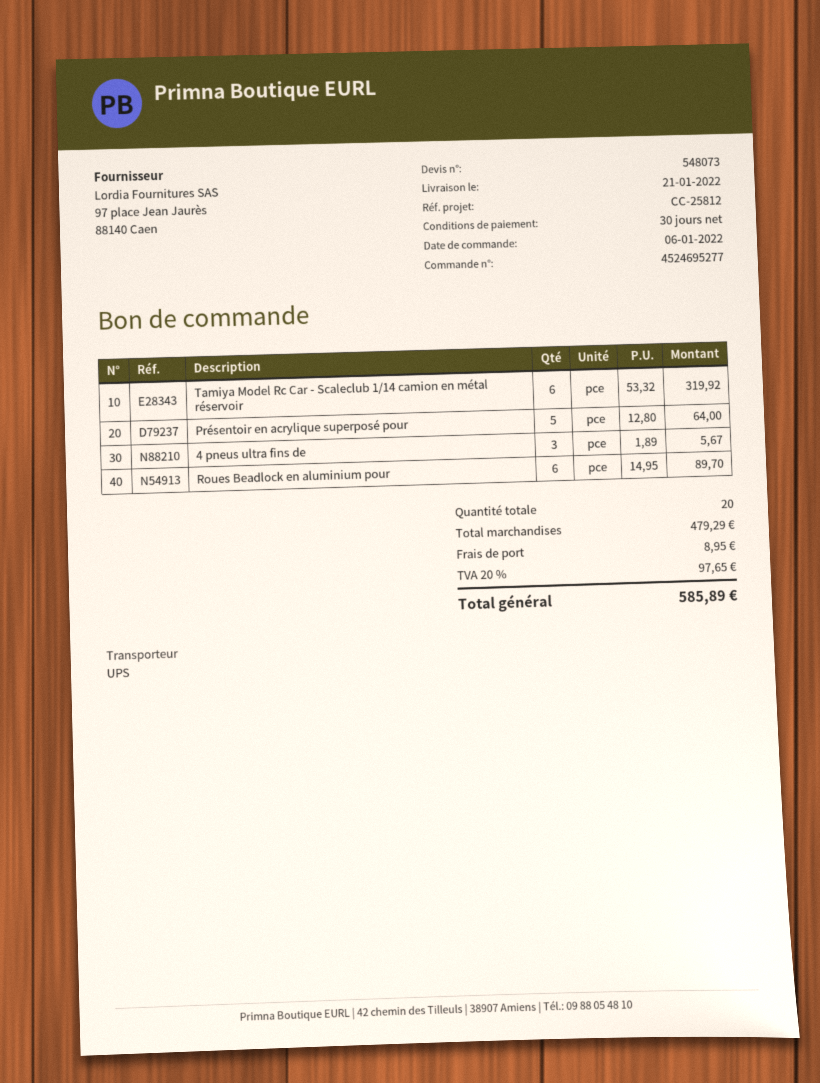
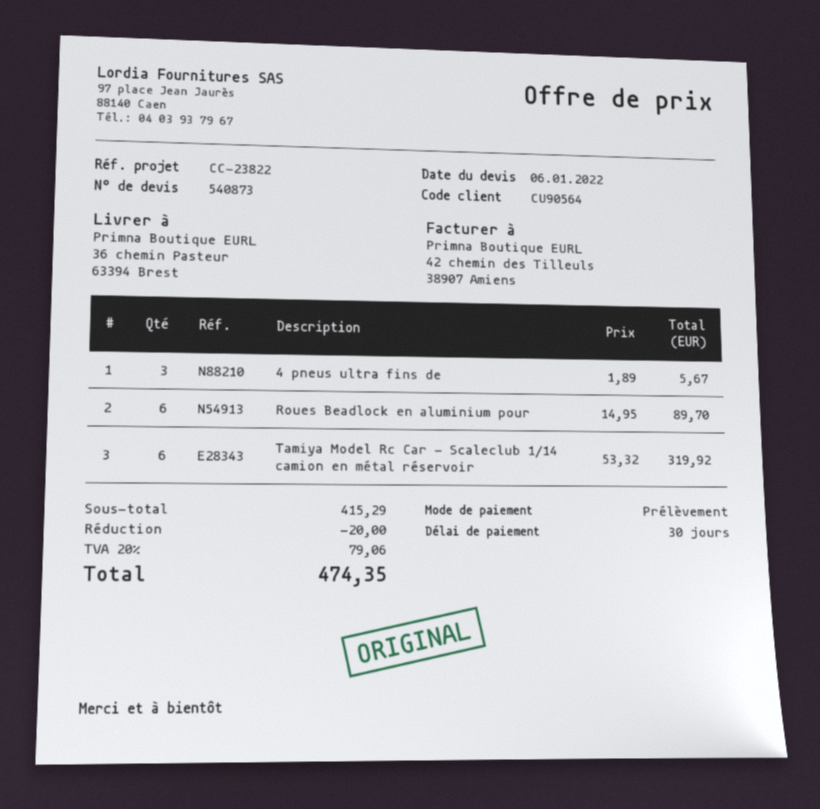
quote number: 548073 -> 540873
reference: CC-25812 -> CC-23822
Présentoir en acrylique superposé pour: 5 x 12.80 = 64.00 -> none
subtotal: 479.29 -> 415.29
discount: none -> 20.00
shipping: 8.95 -> none
tax: 20% = 97.65 -> 20% = 79.06
total: 585.89 -> 474.35

